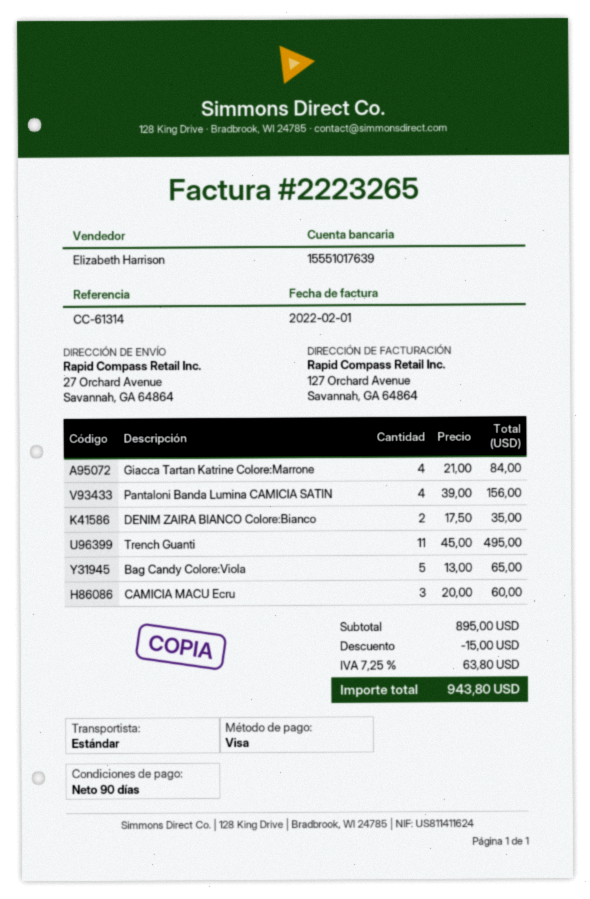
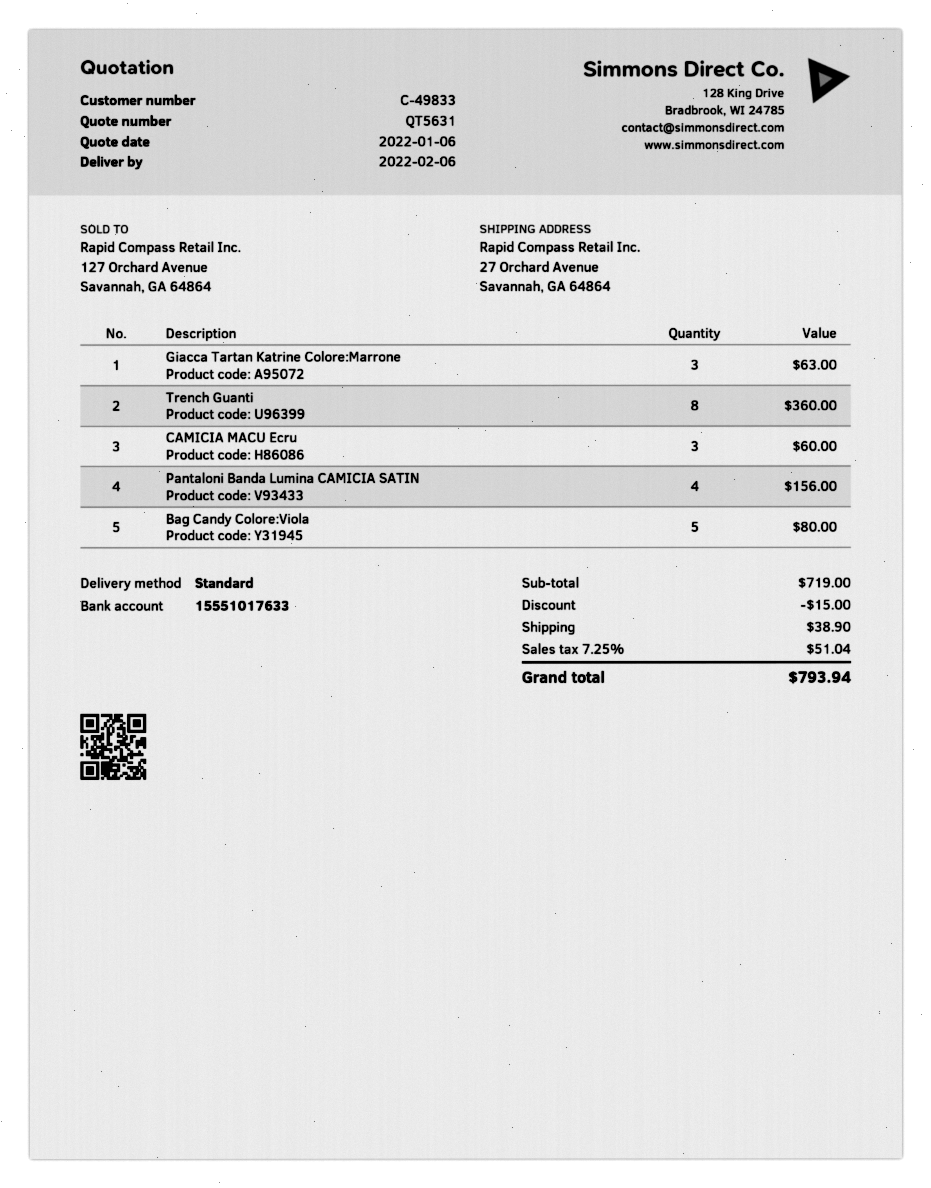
bank account: 15551017639 -> 15551017633
Giacca Tartan Katrine Colore:Marrone: 4 for 84.00 -> 3 for 63.00
DENIM ZAIRA BIANCO Colore:Bianco: 2 for 35.00 -> none
Trench Guanti: 11 for 495.00 -> 8 for 360.00
Bag Candy Colore:Viola: 5 for 65.00 -> 5 for 80.00
subtotal: 895.00 -> 719.00
shipping: none -> 38.90
tax: 7.25% = 63.80 -> 7.25% = 51.04
total: 943.80 -> 793.94

